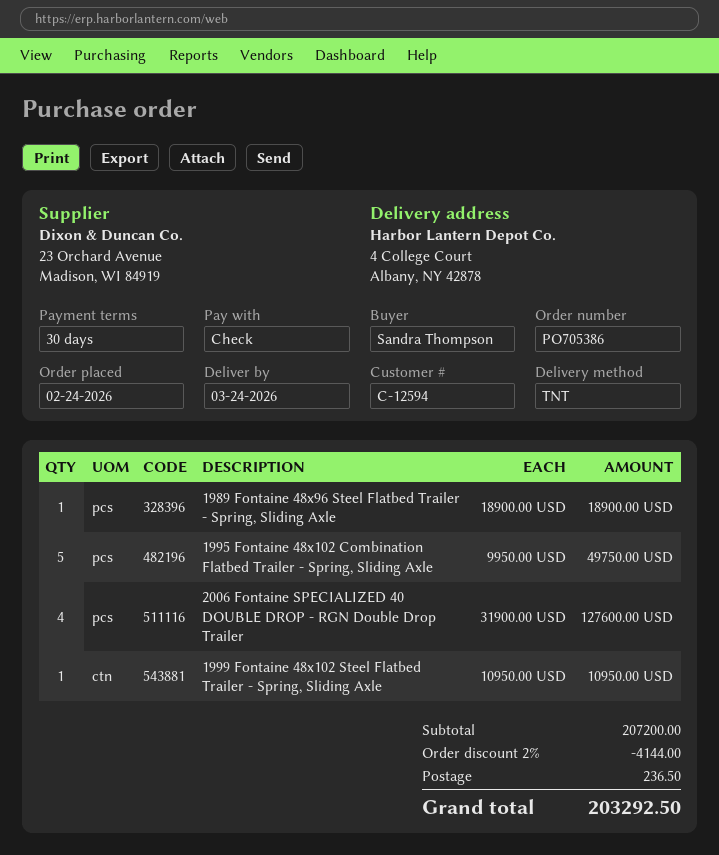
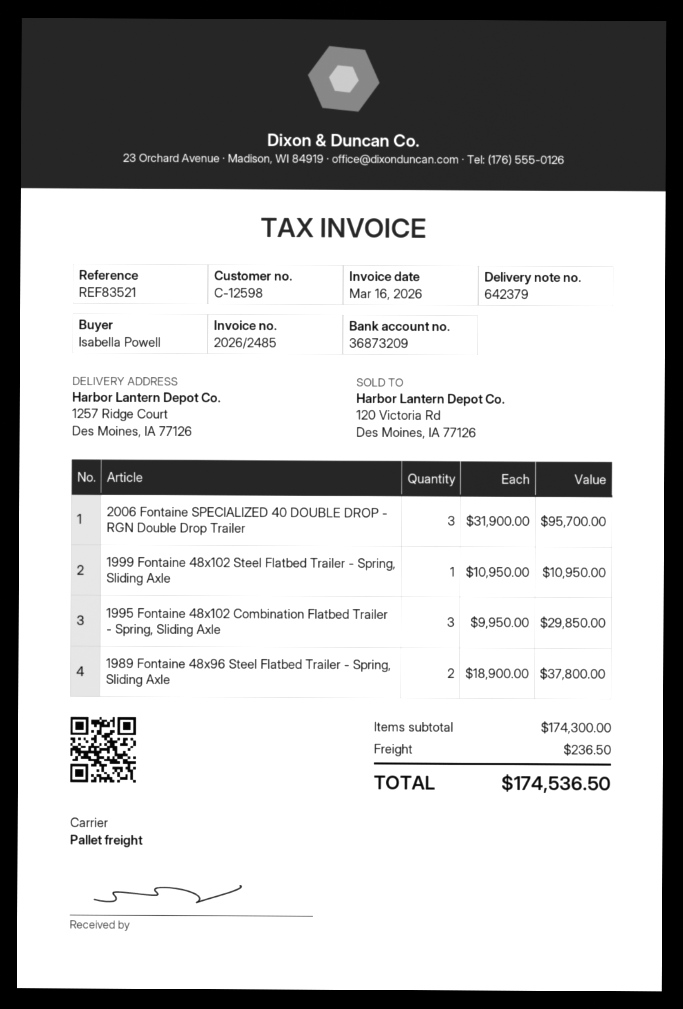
customer number: C-12594 -> C-12598
ordered by: Sandra Thompson -> Isabella Powell
shipping method: TNT -> pallet freight
ship to: 4 College Court, Albany, NY 42878 -> 1257 Ridge Court, Des Moines, IA 77126
1989 Fontaine 48x96 Steel Flatbed Trailer - Spring, Sliding Axle: 1 x 18900.00 = 18900.00 -> 2 x 18900.00 = 37800.00
1995 Fontaine 48x102 Combination Flatbed Trailer - Spring, Sliding Axle: 5 x 9950.00 = 49750.00 -> 3 x 9950.00 = 29850.00
2006 Fontaine SPECIALIZED 40 DOUBLE DROP - RGN Double Drop Trailer: 4 x 31900.00 = 127600.00 -> 3 x 31900.00 = 95700.00
subtotal: 207200.00 -> 174300.00
discount: 2% = 4144.00 -> none
total: 203292.50 -> 174536.50

